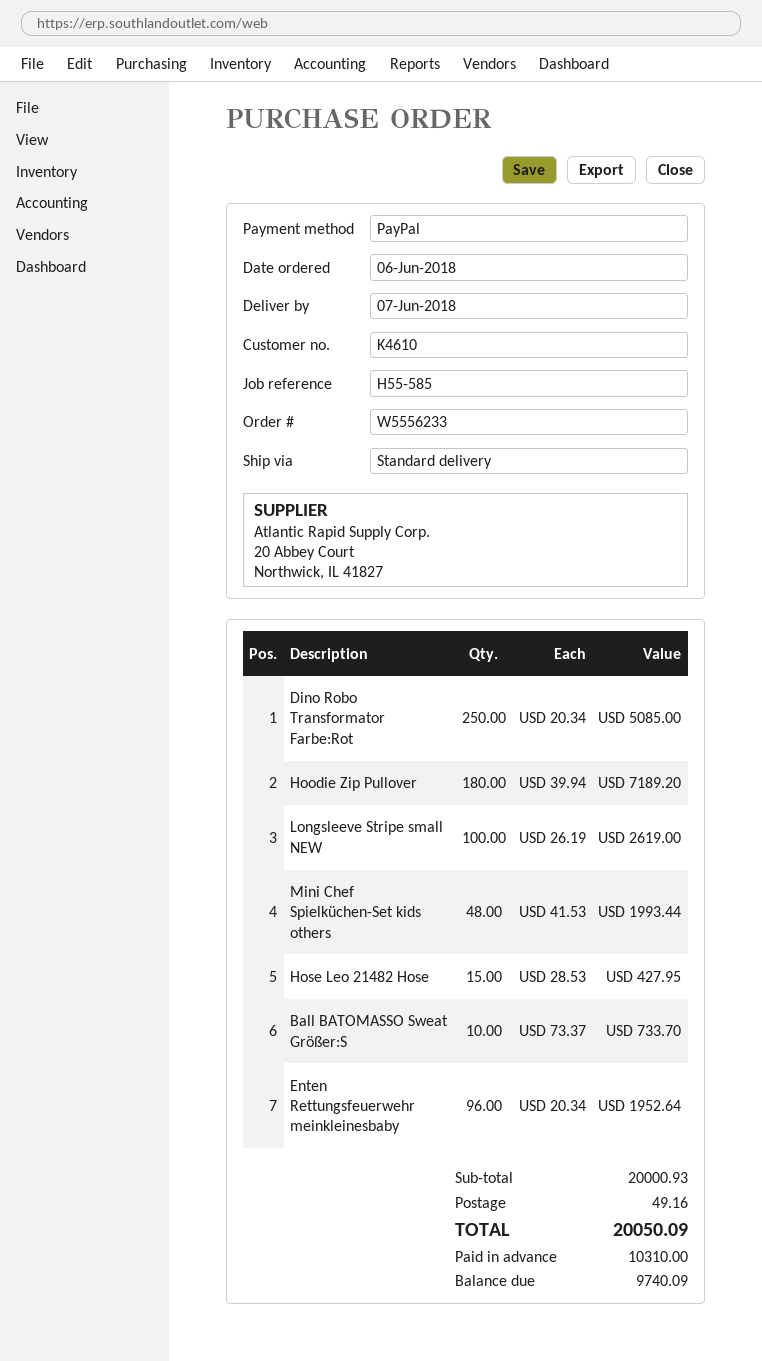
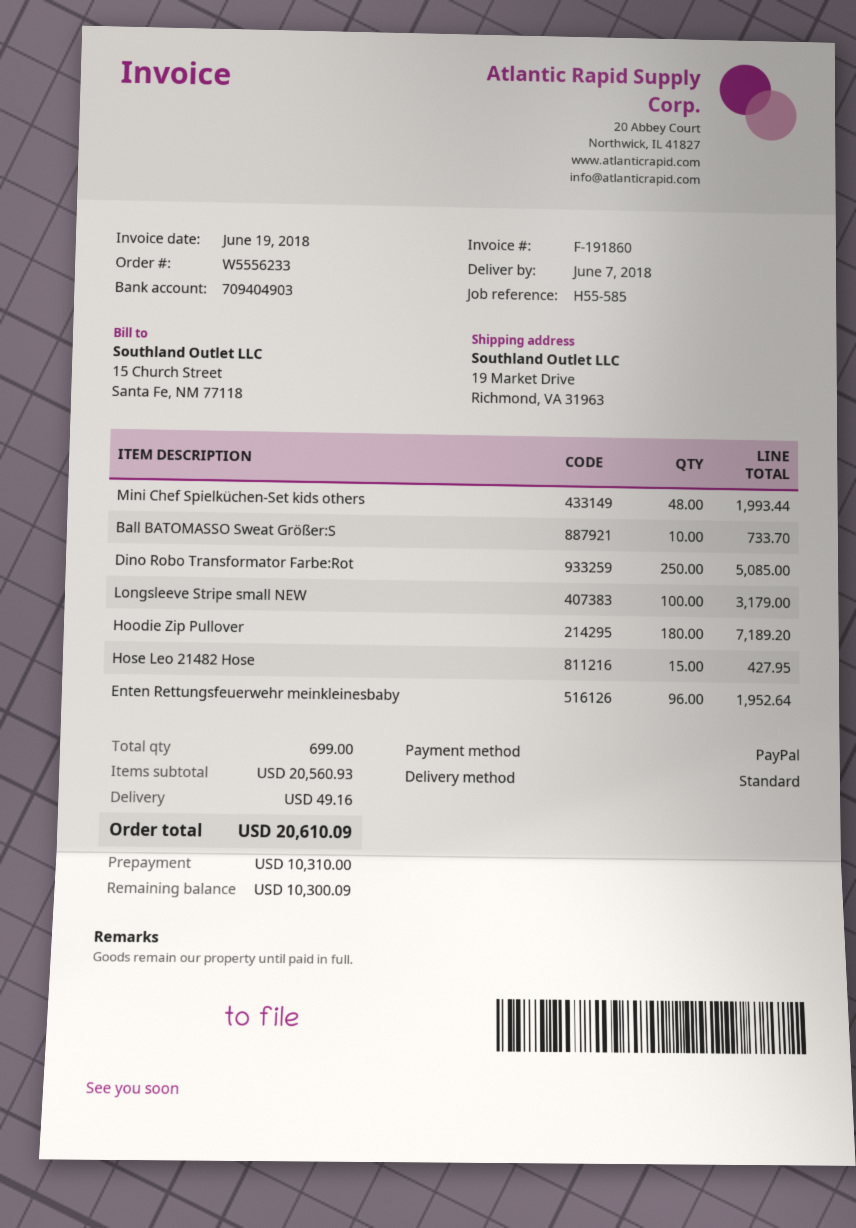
Longsleeve Stripe small NEW: 100 for 2619.00 -> 100 for 3179.00
subtotal: 20000.93 -> 20560.93
total: 20050.09 -> 20610.09
balance: 9740.09 -> 10300.09

